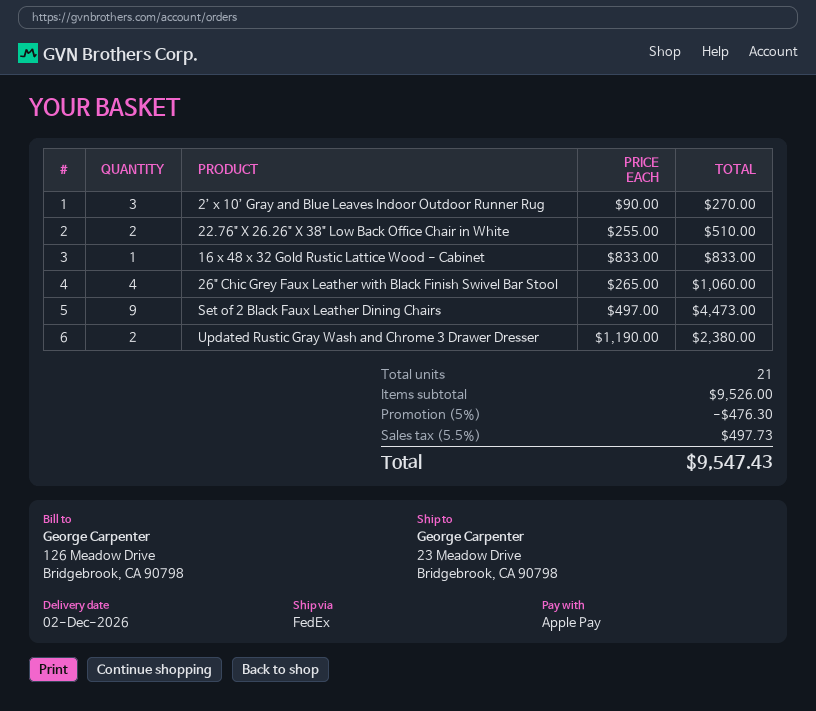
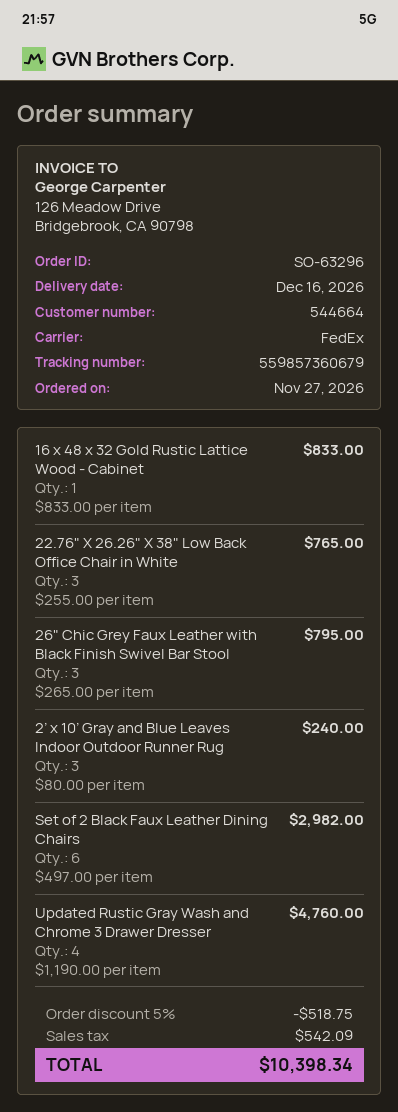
delivery date: 2026-12-02 -> 2026-12-16
2’ x 10’ Gray and Blue Leaves Indoor Outdoor Runner Rug: 3 x 90.00 = 270.00 -> 3 x 80.00 = 240.00
22.76" X 26.26" X 38" Low Back Office Chair in White: 2 x 255.00 = 510.00 -> 3 x 255.00 = 765.00
26" Chic Grey Faux Leather with Black Finish Swivel Bar Stool: 4 x 265.00 = 1060.00 -> 3 x 265.00 = 795.00
Set of 2 Black Faux Leather Dining Chairs: 9 x 497.00 = 4473.00 -> 6 x 497.00 = 2982.00
Updated Rustic Gray Wash and Chrome 3 Drawer Dresser: 2 x 1190.00 = 2380.00 -> 4 x 1190.00 = 4760.00
discount: 5% = 476.30 -> 5% = 518.75
tax: 497.73 -> 542.09
total: 9547.43 -> 10398.34

